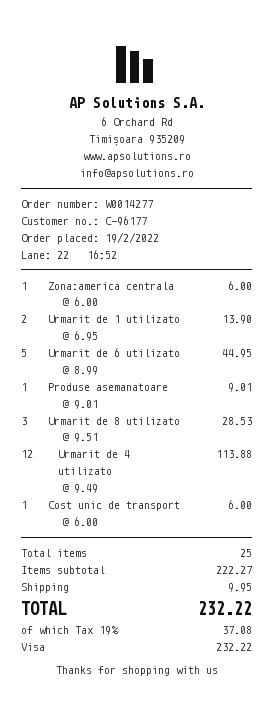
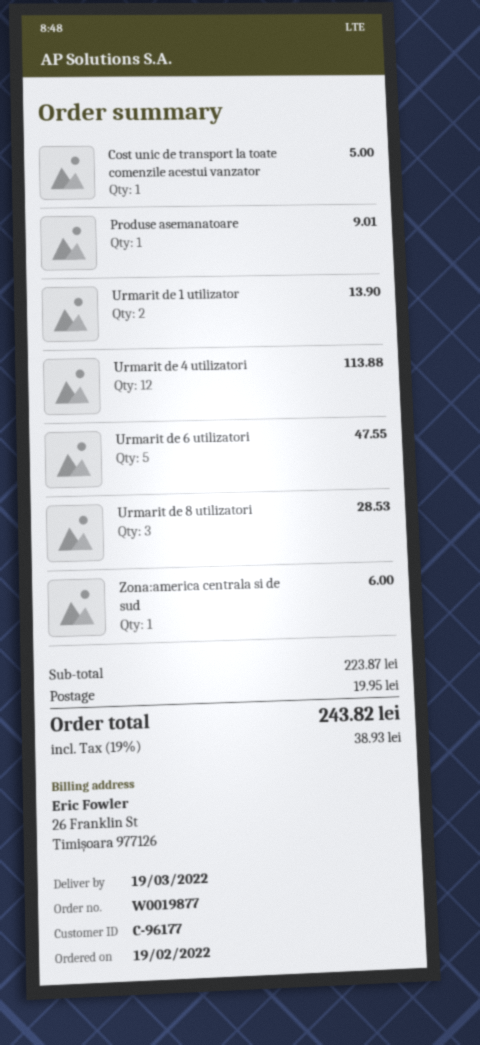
order number: W0014277 -> W0019877
Urmarit de 6 utilizato: 5 for 44.95 -> 5 for 47.55
Cost unic de transport: 1 for 6.00 -> 1 for 5.00
subtotal: 222.27 -> 223.87
shipping: 9.95 -> 19.95
tax: 19% = 37.08 -> 19% = 38.93
total: 232.22 -> 243.82

